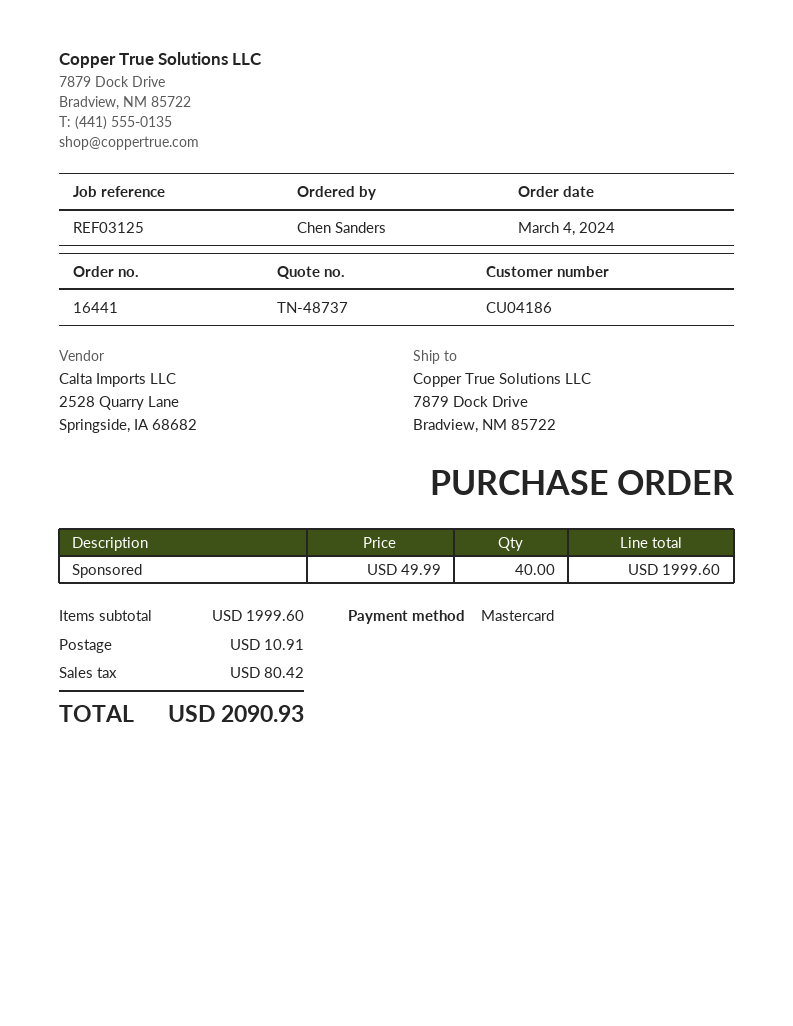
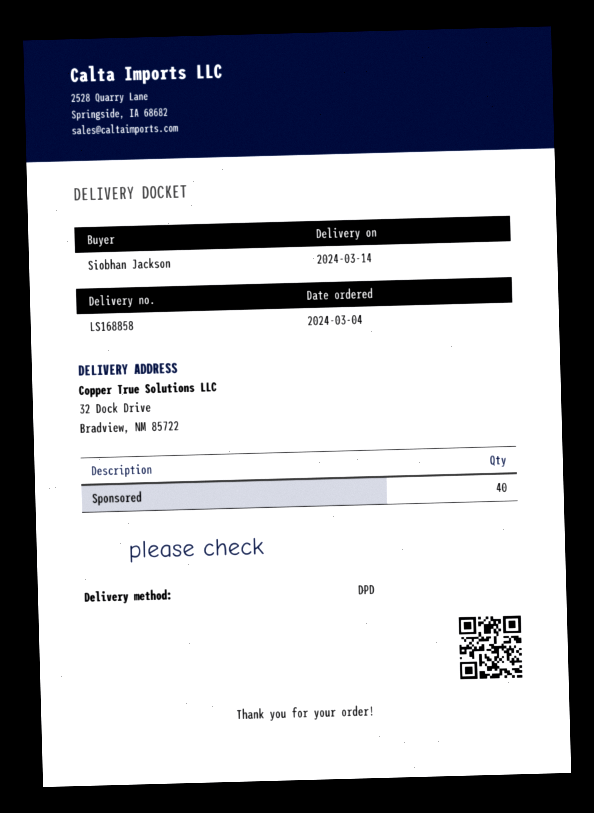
ordered by: Chen Sanders -> Siobhan Jackson
ship to: 7879 Dock Drive, Bradview, NM 85722 -> 32 Dock Drive, Bradview, NM 85722

